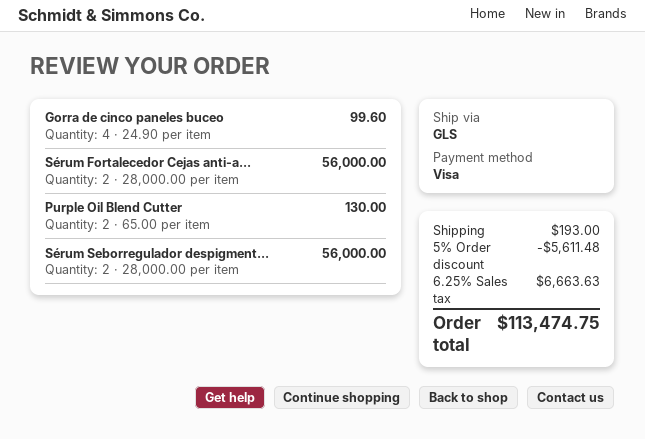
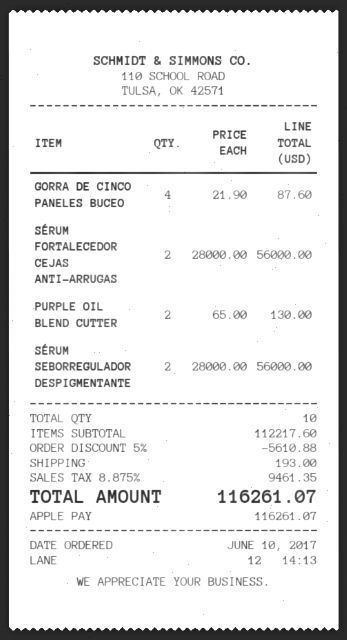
payment method: Visa -> Apple Pay
Gorra de cinco paneles buceo: 4 x 24.90 = 99.60 -> 4 x 21.90 = 87.60
discount: 5% = 5611.48 -> 5% = 5610.88
tax: 6.25% = 6663.63 -> 8.875% = 9461.35
total: 113474.75 -> 116261.07

